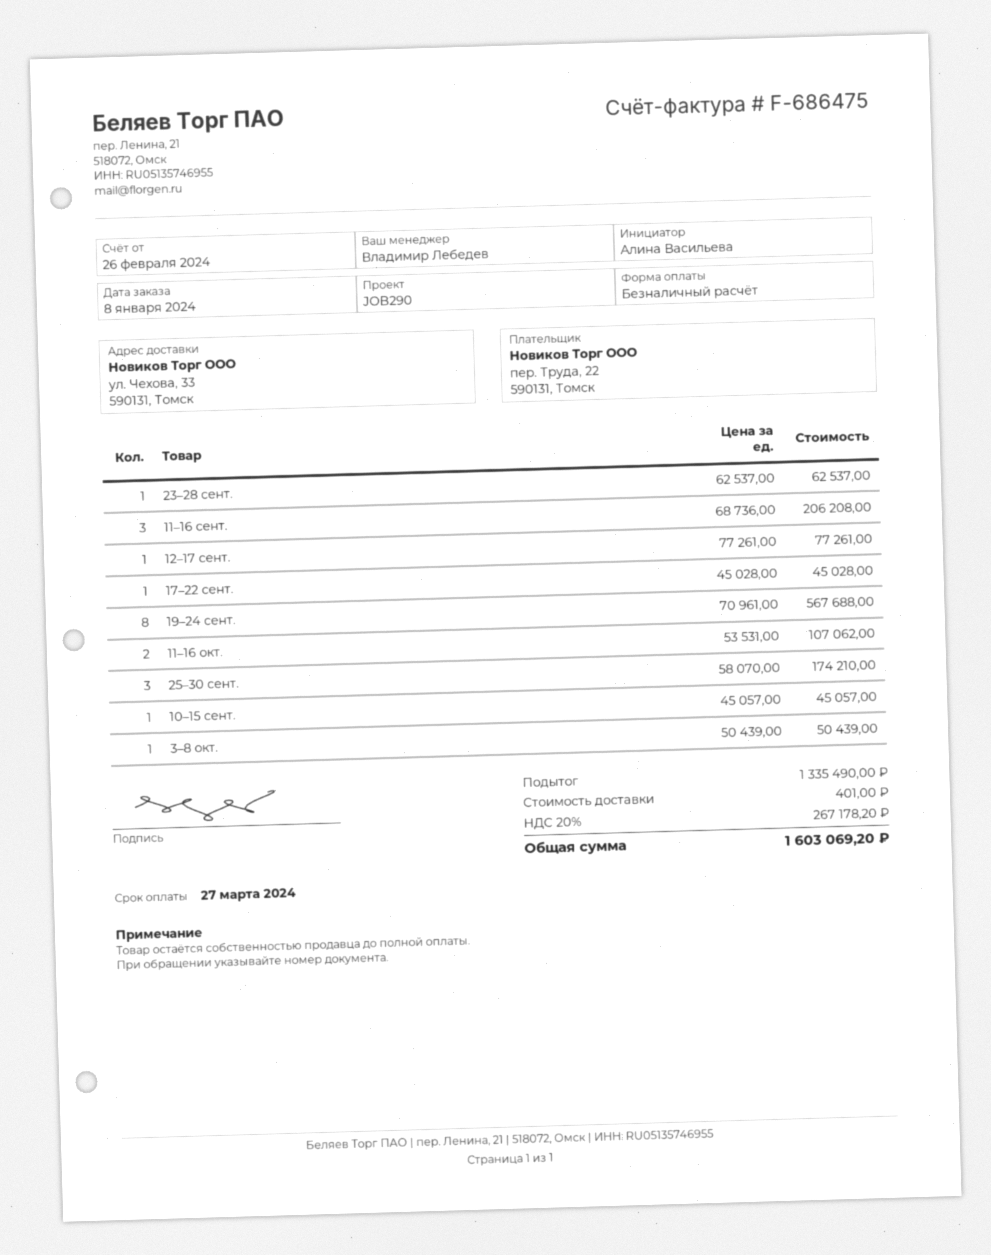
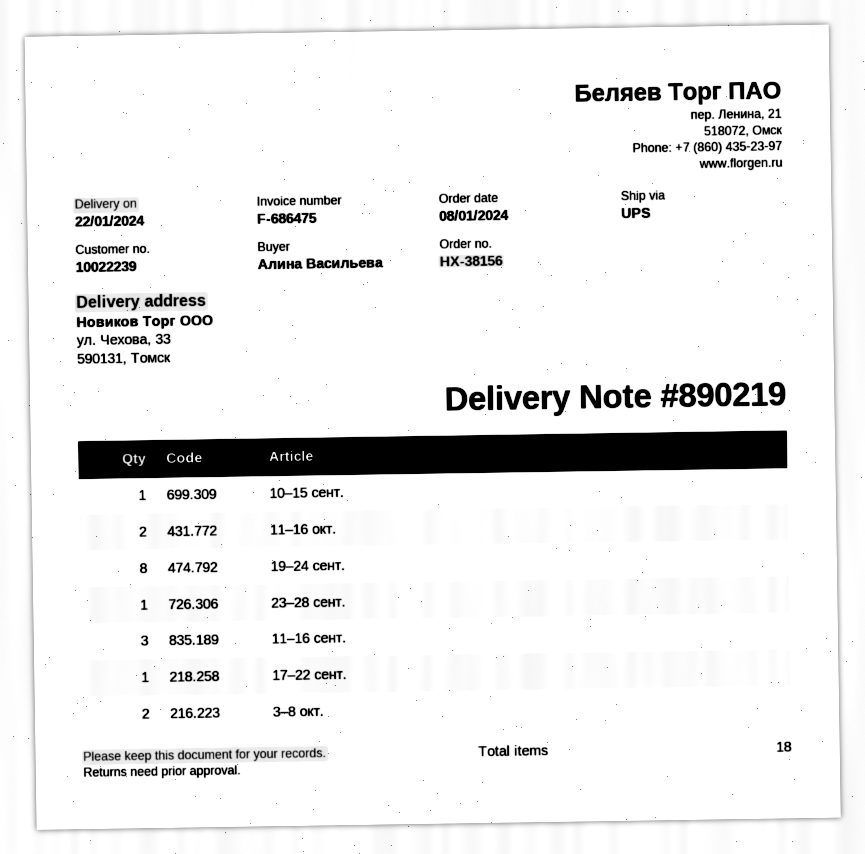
12–17 сент.: 1 -> none
25–30 сент.: 3 -> none
3–8 окт.: 1 -> 2

